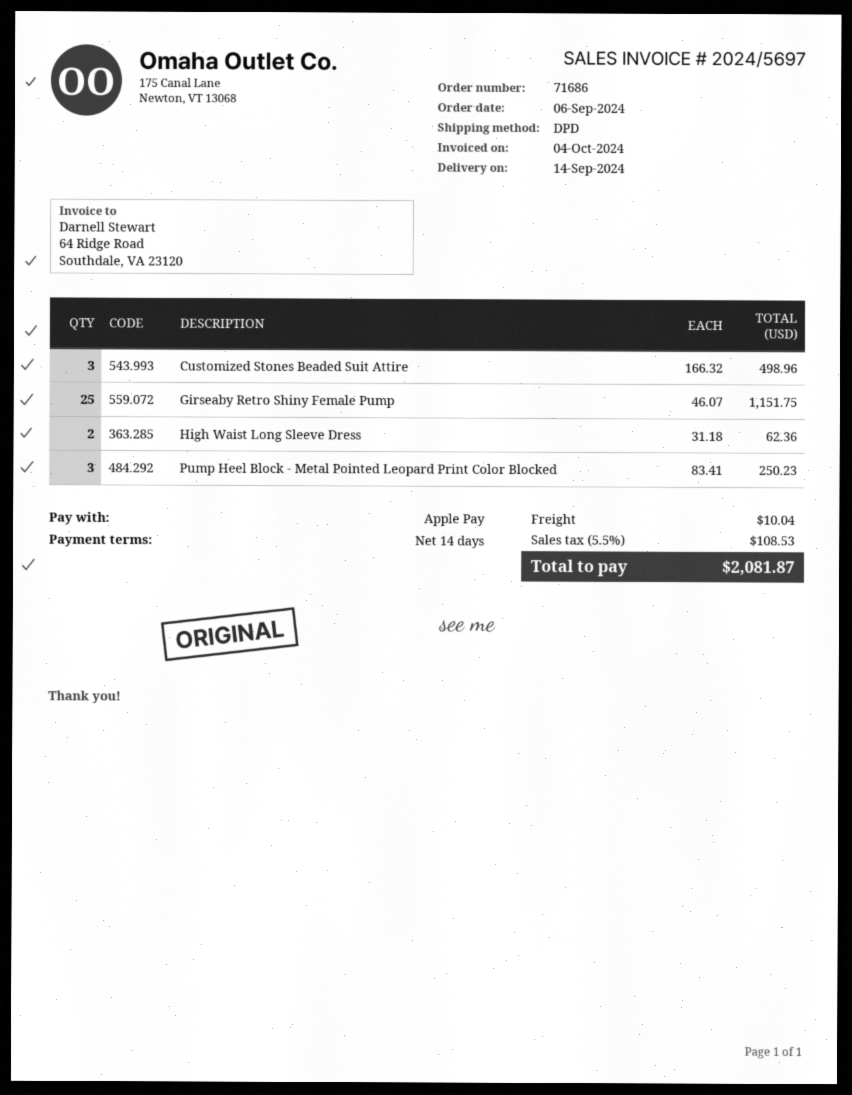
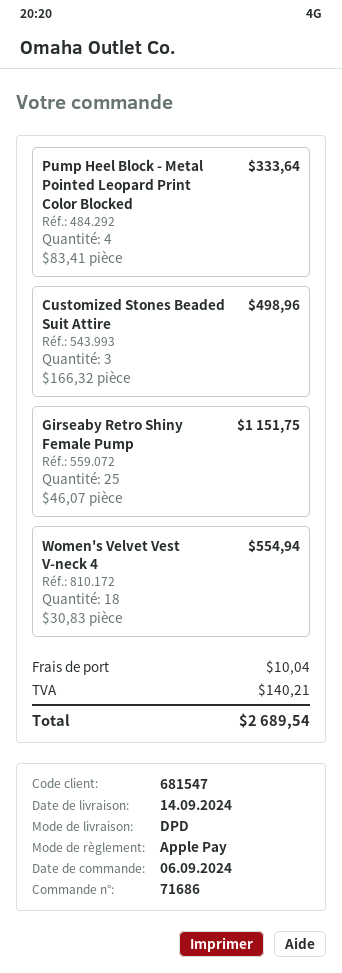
High Waist Long Sleeve Dress: 2 x 31.18 = 62.36 -> none
Pump Heel Block - Metal Pointed Leopard Print Color Blocked: 3 x 83.41 = 250.23 -> 4 x 83.41 = 333.64
Women's Velvet Vest V-neck 4: none -> 18 x 30.83 = 554.94
tax: 108.53 -> 140.21
total: 2081.87 -> 2689.54

